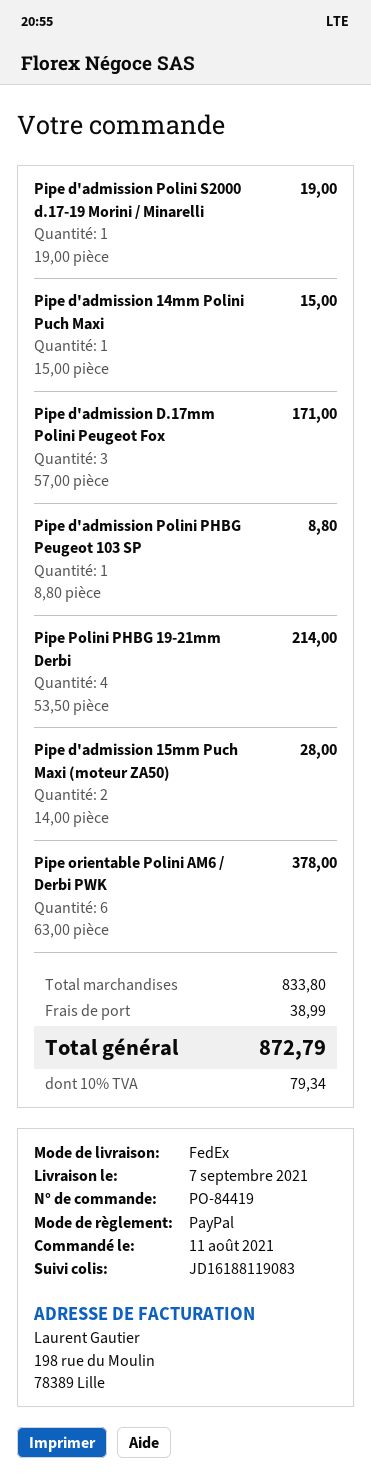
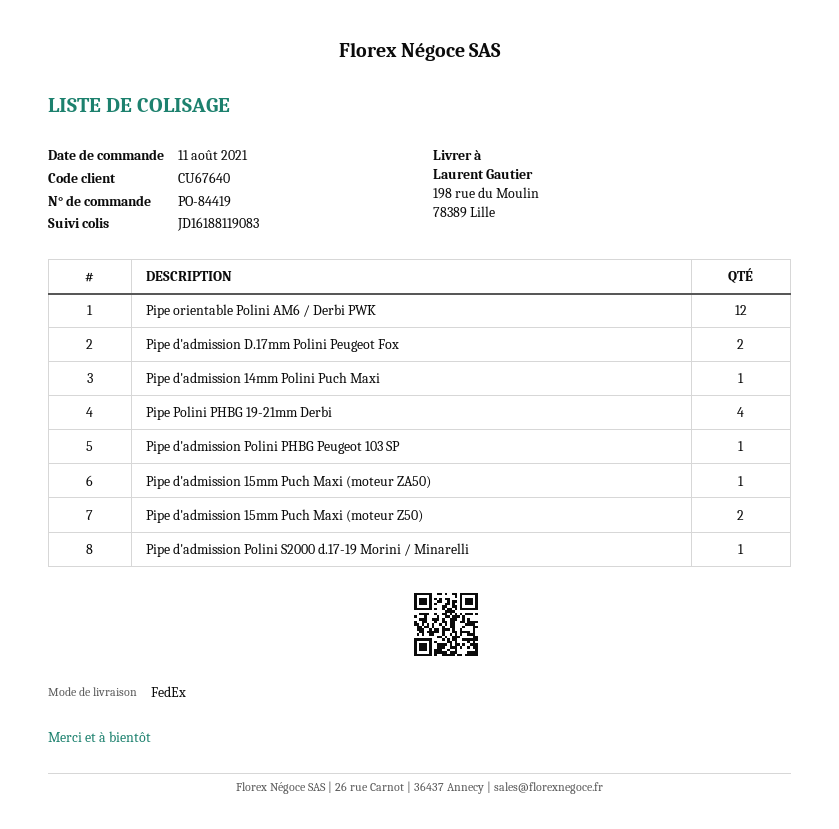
Pipe d'admission D.17mm Polini Peugeot Fox: 3 -> 2
Pipe d'admission 15mm Puch Maxi (moteur ZA50): 2 -> 1
Pipe orientable Polini AM6 / Derbi PWK: 6 -> 12
Pipe d'admission 15mm Puch Maxi (moteur Z50): none -> 2

